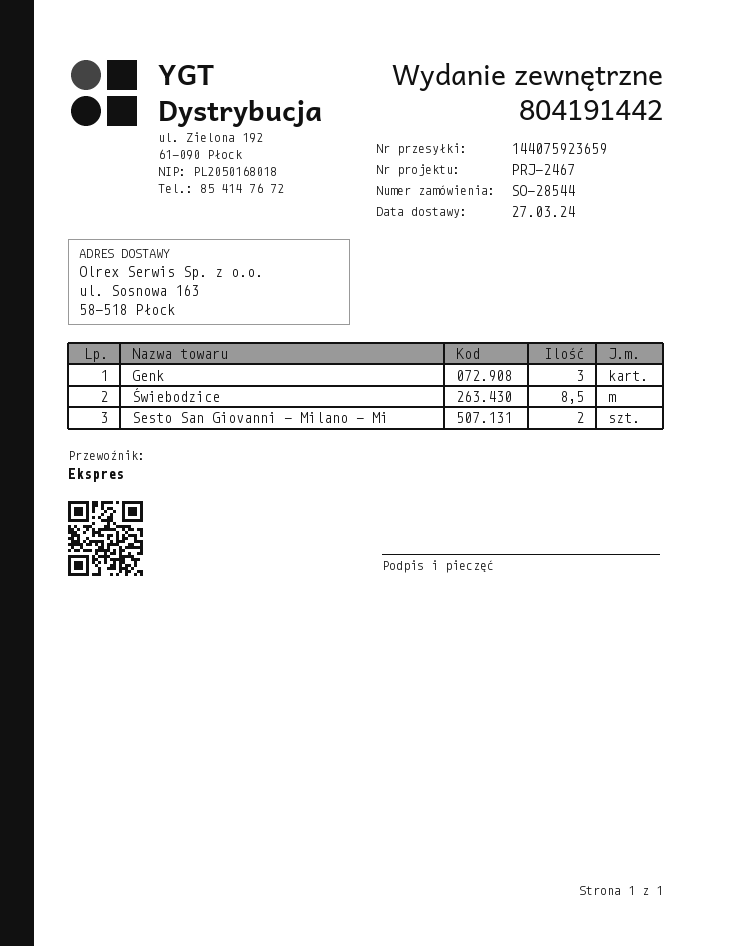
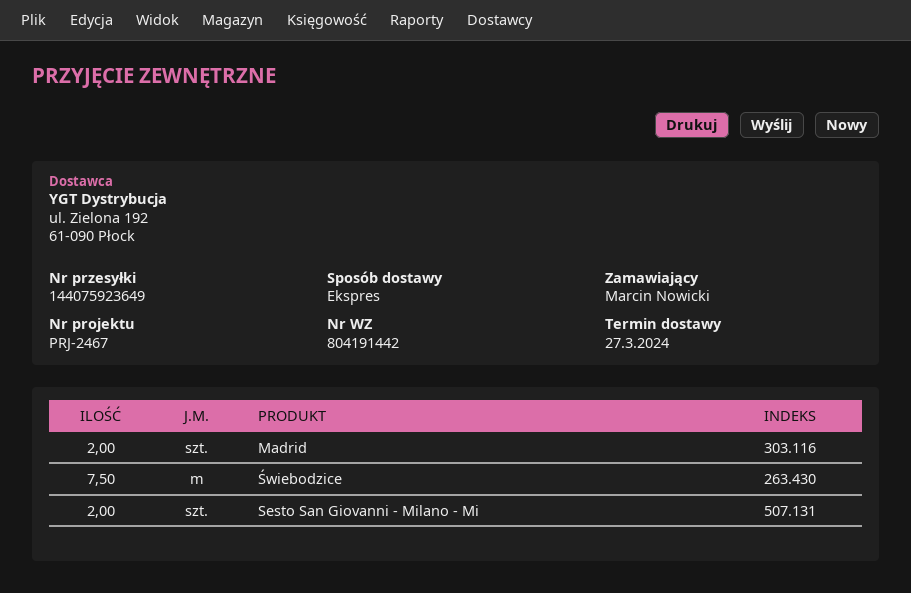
tracking number: 144075923659 -> 144075923649
Genk: 3 -> none
Świebodzice: 8.5 -> 7.5
Madrid: none -> 2

